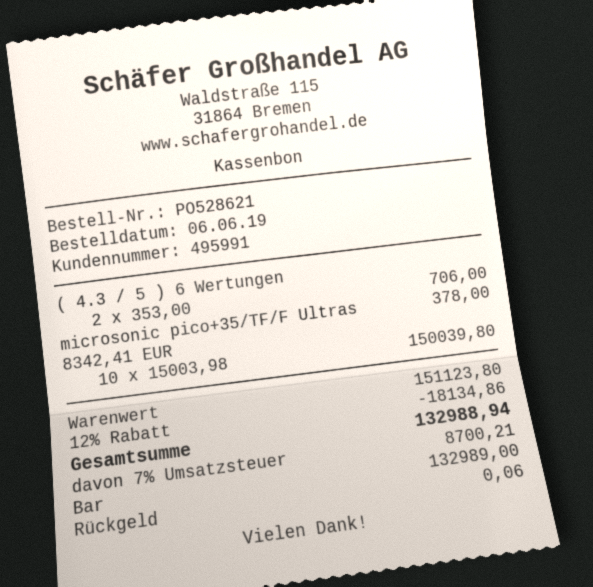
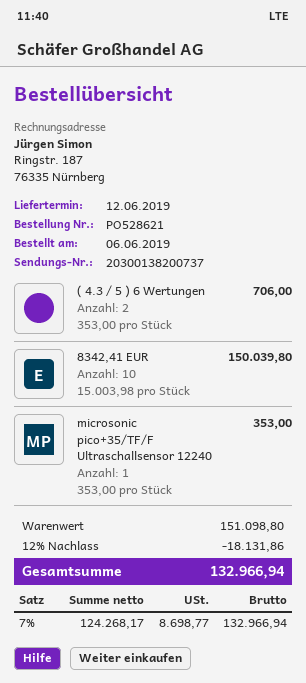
microsonic pico+35/TF/F Ultras: 1 x 378.00 = 378.00 -> 1 x 353.00 = 353.00
subtotal: 151123.80 -> 151098.80
discount: 12% = 18134.86 -> 12% = 18131.86
tax: 7% = 8700.21 -> 7% = 8698.77
total: 132988.94 -> 132966.94

